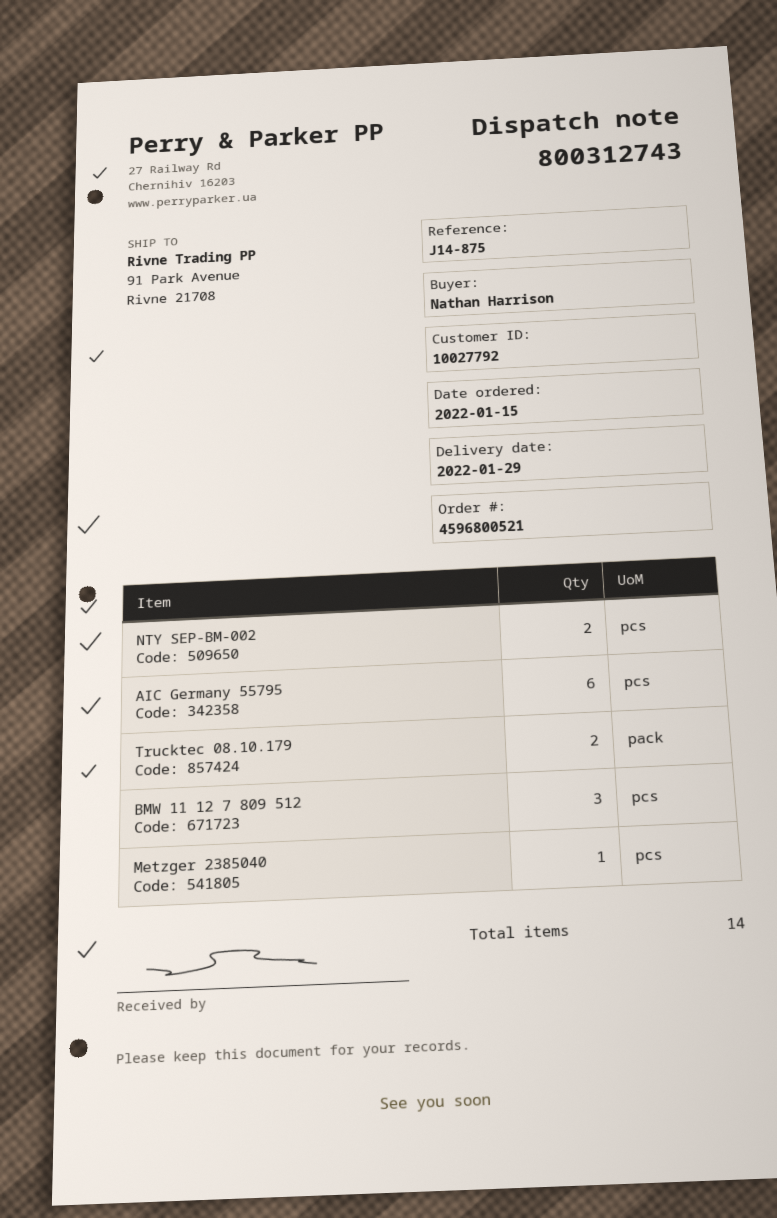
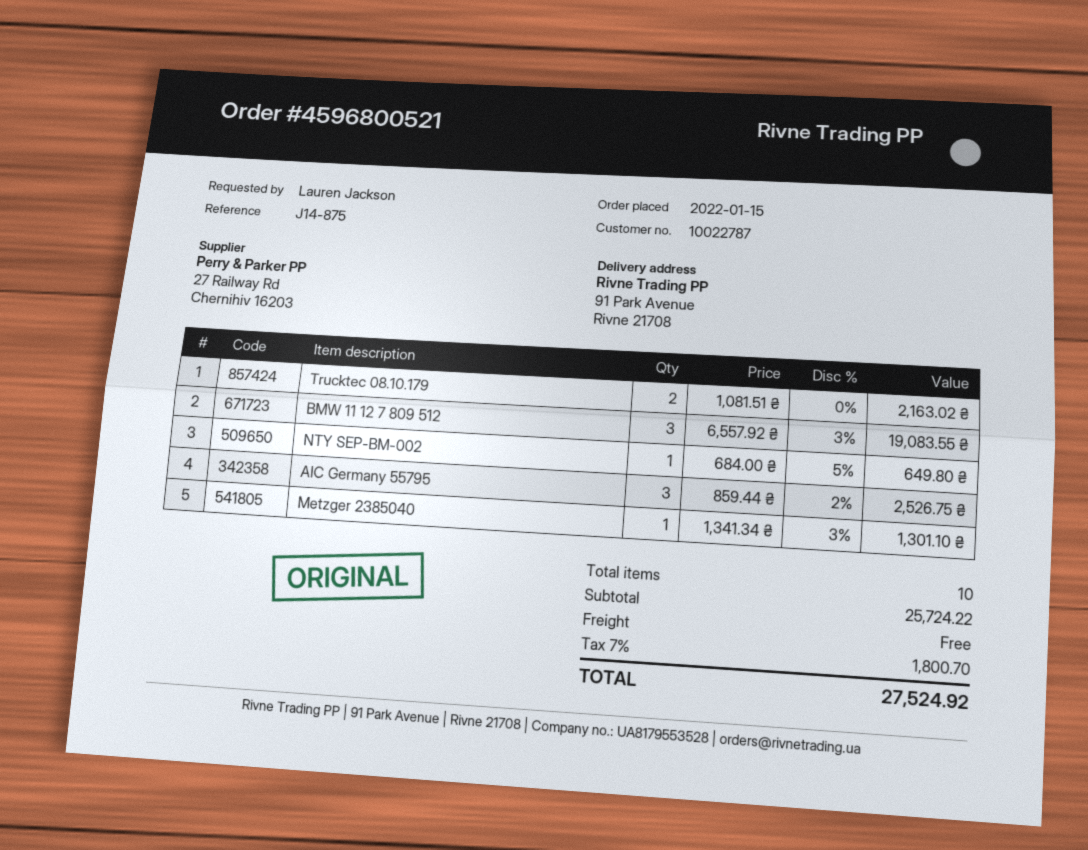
customer number: 10027792 -> 10022787
ordered by: Nathan Harrison -> Lauren Jackson
NTY SEP-BM-002: 2 -> 1
AIC Germany 55795: 6 -> 3
total quantity: 14 -> 10

